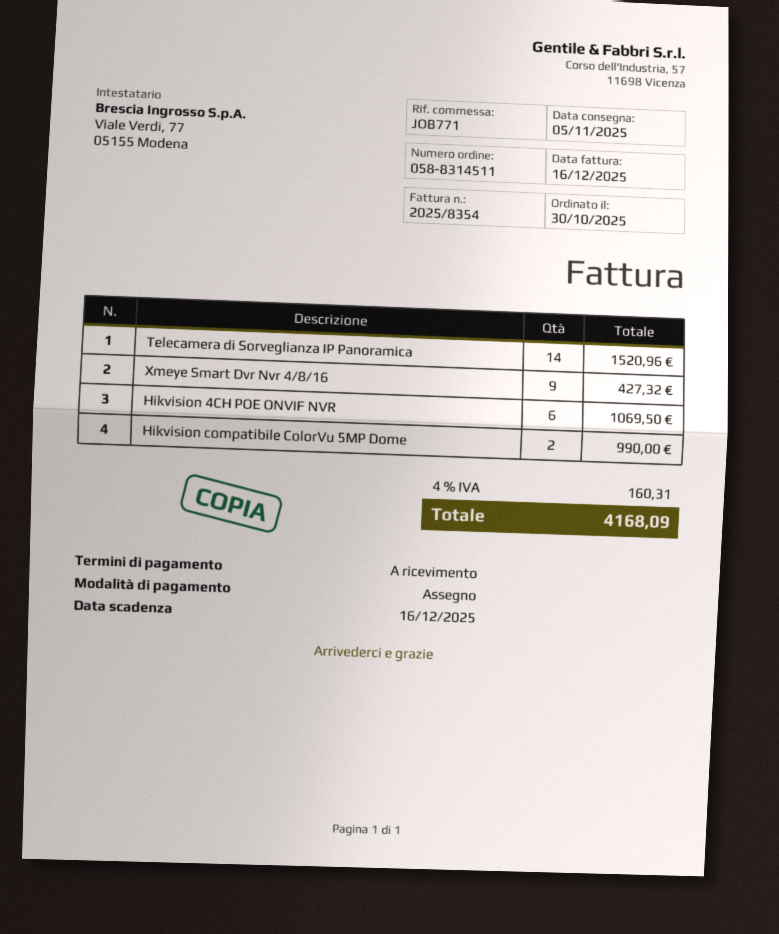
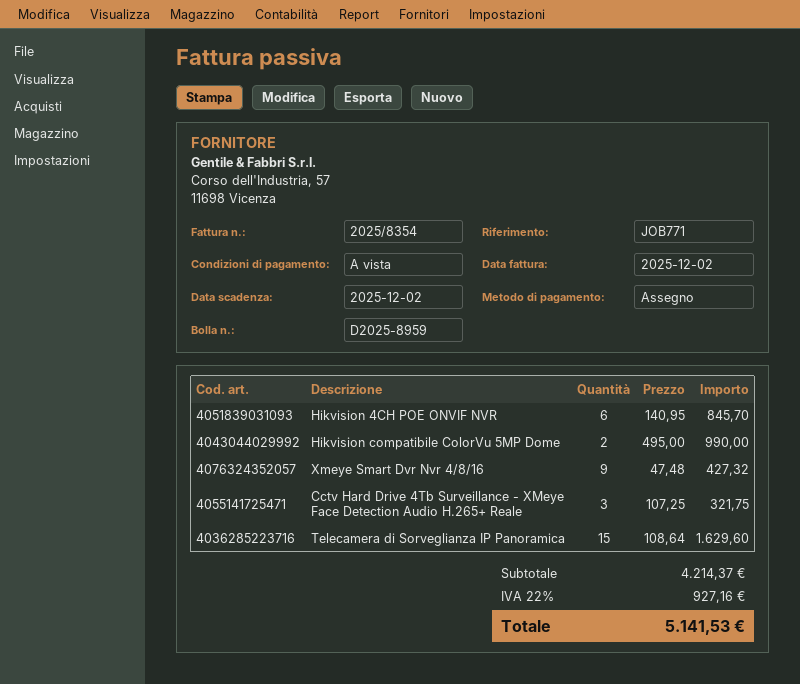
invoice date: 2025-12-16 -> 2025-12-02
due date: 2025-12-16 -> 2025-12-02
Telecamera di Sorveglianza IP Panoramica: 14 for 1520.96 -> 15 for 1629.60
Hikvision 4CH POE ONVIF NVR: 6 for 1069.50 -> 6 for 845.70
Cctv Hard Drive 4Tb Surveillance - XMeye Face Detection Audio H.265+ Reale: none -> 3 for 321.75
tax: 4% = 160.31 -> 22% = 927.16
total: 4168.09 -> 5141.53

